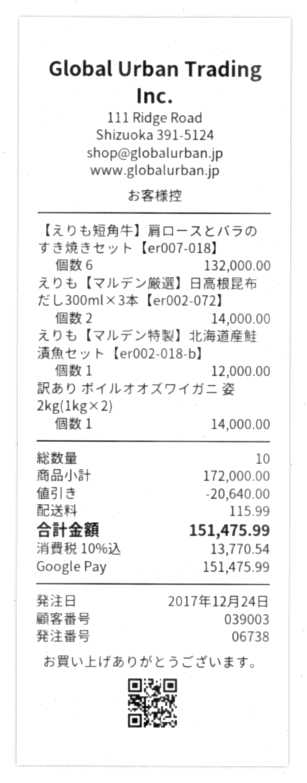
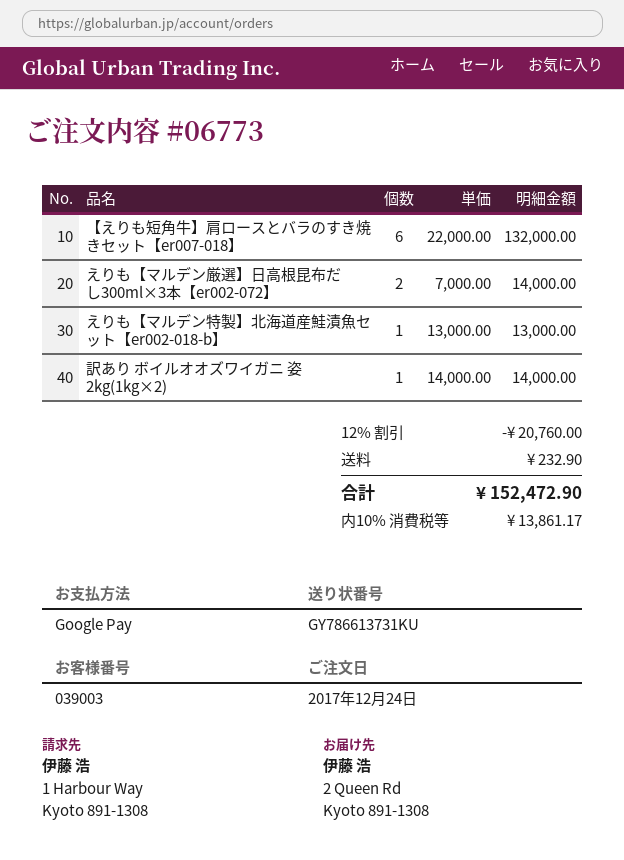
order number: 06738 -> 06773
えりも【マルデン特製】北海道産鮭漬魚セット【er002-018-b】: 1 for 12000.00 -> 1 for 13000.00
discount: 20640.00 -> 20760.00
shipping: 115.99 -> 232.90
tax: 10% = 13770.54 -> 10% = 13861.17
total: 151475.99 -> 152472.90

